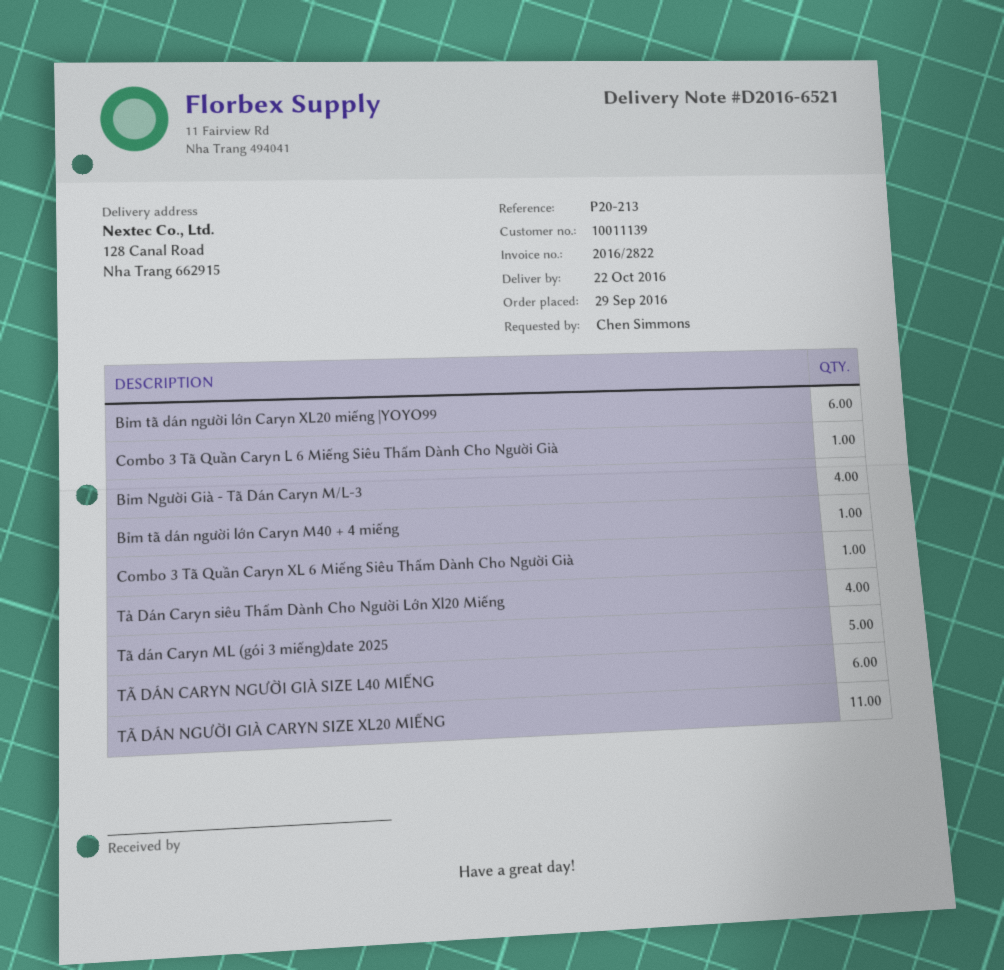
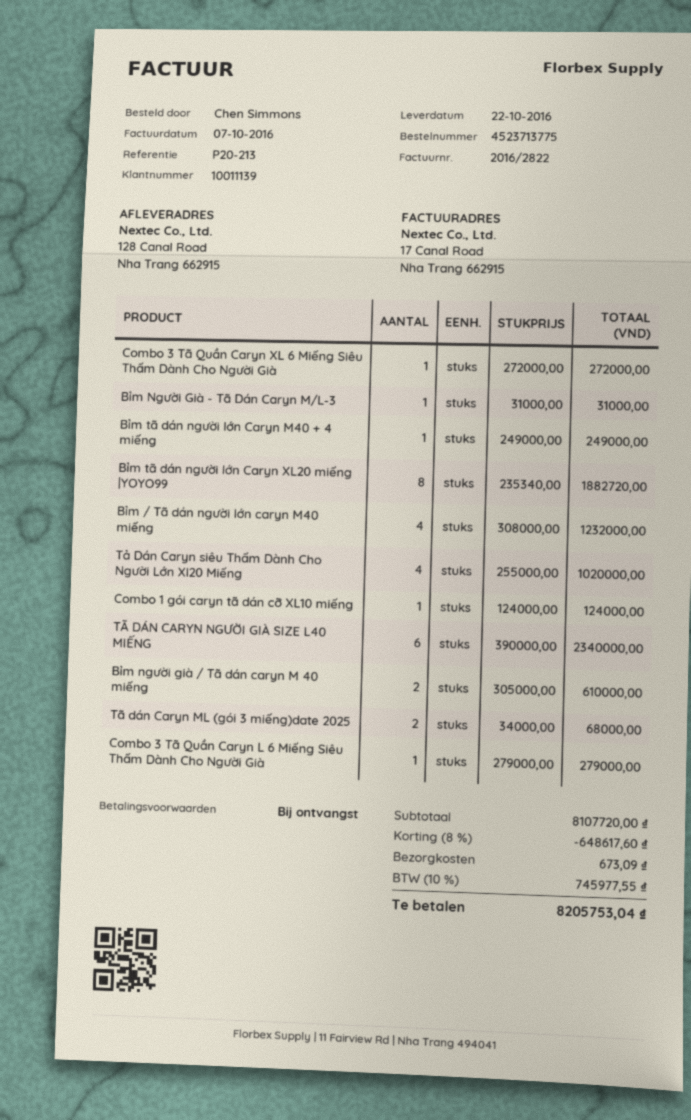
Bỉm tã dán người lớn Caryn XL20 miếng |YOYO99: 6 -> 8
Bỉm Người Già - Tã Dán Caryn M/L-3: 4 -> 1
Tã dán Caryn ML (gói 3 miếng)date 2025: 5 -> 2
TÃ DÁN NGƯỜI GIÀ CARYN SIZE XL20 MIẾNG: 11 -> none
Bỉm / Tã dán người lớn caryn M40 miếng: none -> 4
Combo 1 gói caryn tã dán cỡ XL10 miếng: none -> 1
Bỉm người già / Tã dán caryn M 40 miếng: none -> 2

